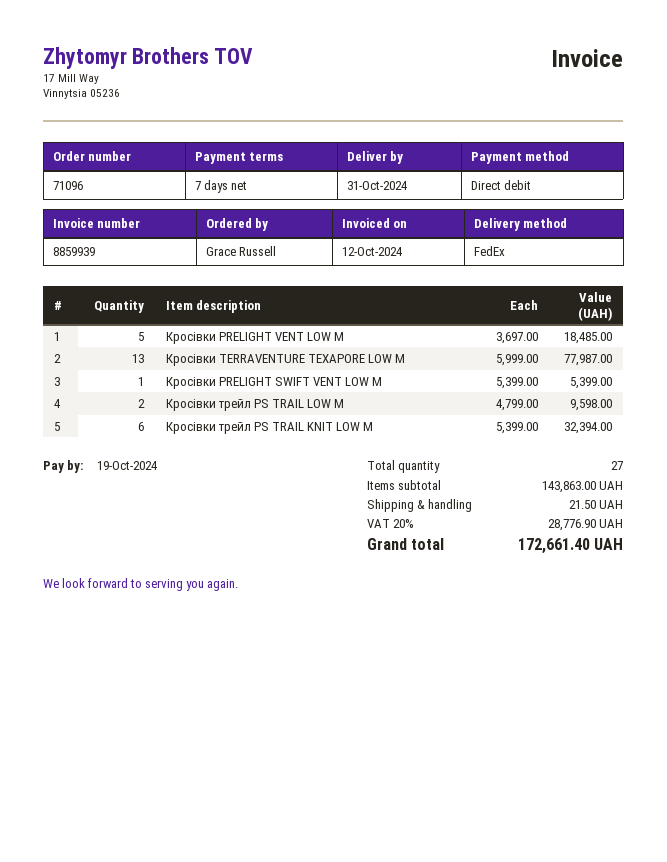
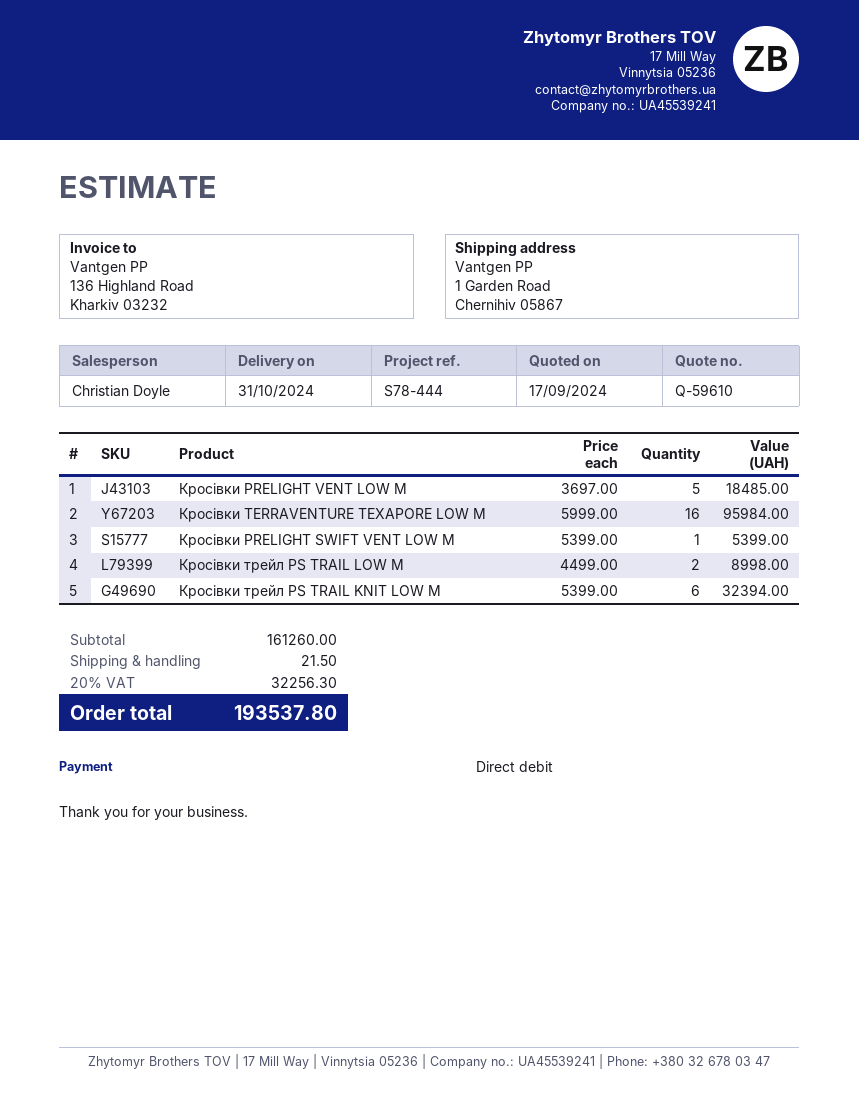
Кросівки TERRAVENTURE TEXAPORE LOW M: 13 x 5999.00 = 77987.00 -> 16 x 5999.00 = 95984.00
Кросівки трейл PS TRAIL LOW M: 2 x 4799.00 = 9598.00 -> 2 x 4499.00 = 8998.00
subtotal: 143863.00 -> 161260.00
tax: 20% = 28776.90 -> 20% = 32256.30
total: 172661.40 -> 193537.80

